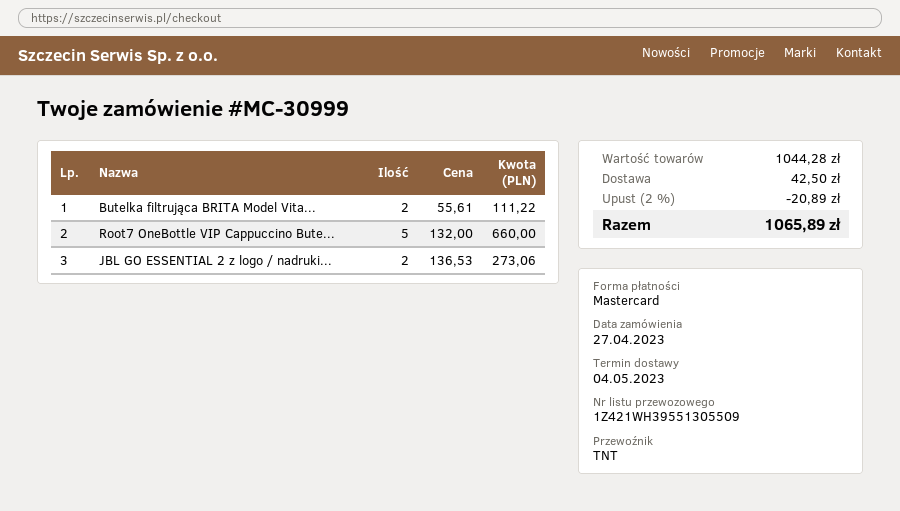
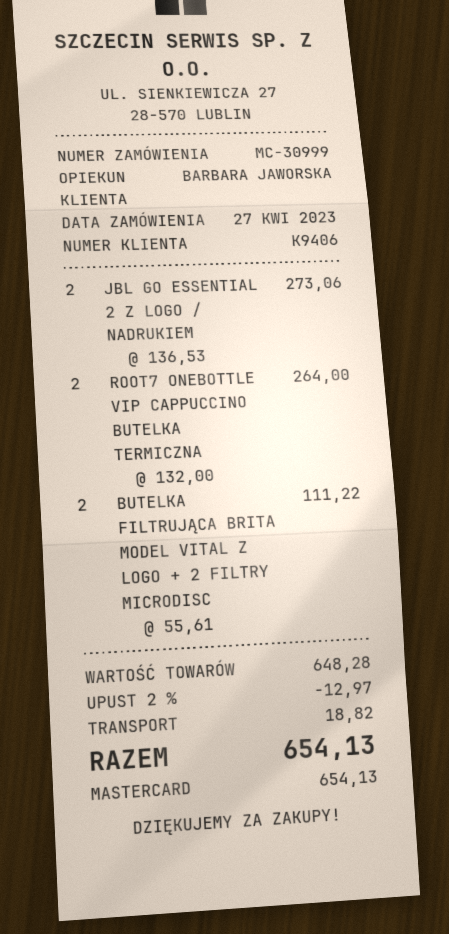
Root7 OneBottle VIP Cappuccino Bute...: 5 x 132.00 = 660.00 -> 2 x 132.00 = 264.00
subtotal: 1044.28 -> 648.28
discount: 2% = 20.89 -> 2% = 12.97
shipping: 42.50 -> 18.82
total: 1065.89 -> 654.13

